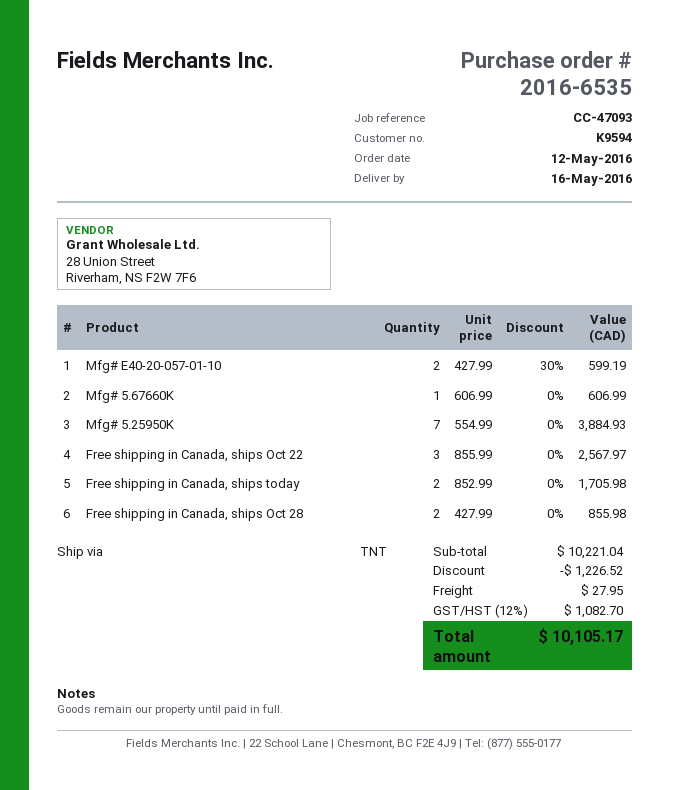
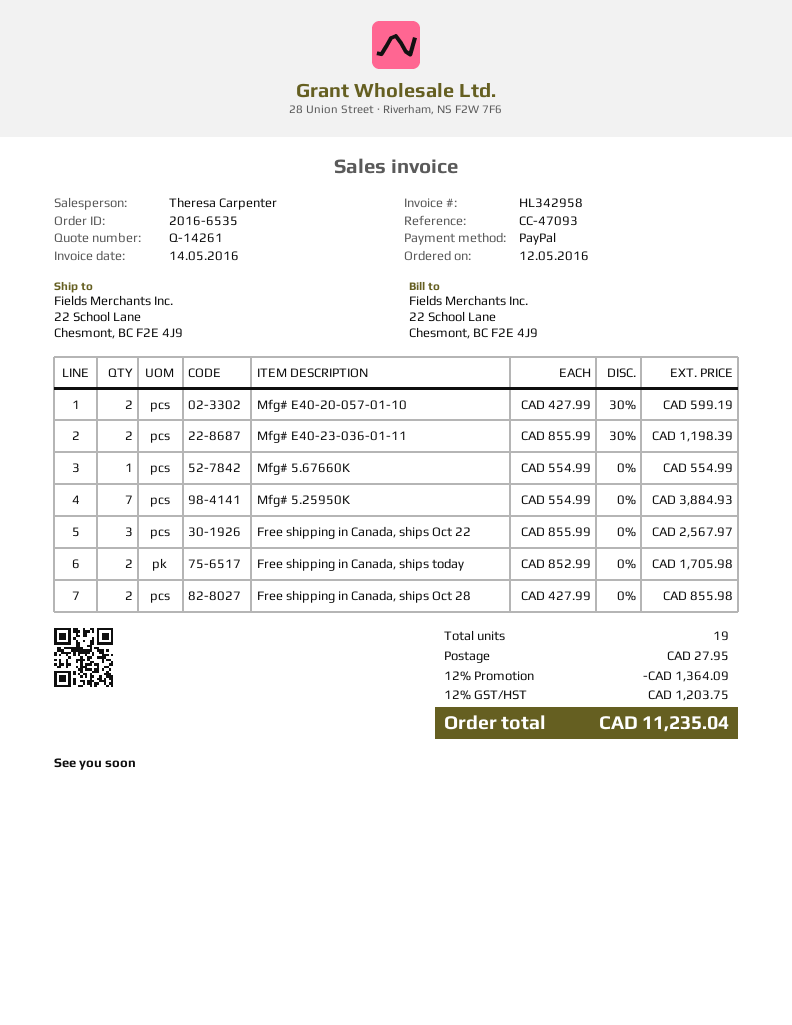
Mfg# 5.67660K: 1 x 606.99 = 606.99 -> 1 x 554.99 = 554.99
Mfg# E40-23-036-01-11: none -> 2 x 855.99 - 30% = 1198.39
discount: 1226.52 -> 1364.09
tax: 12% = 1082.70 -> 12% = 1203.75
total: 10105.17 -> 11235.04

